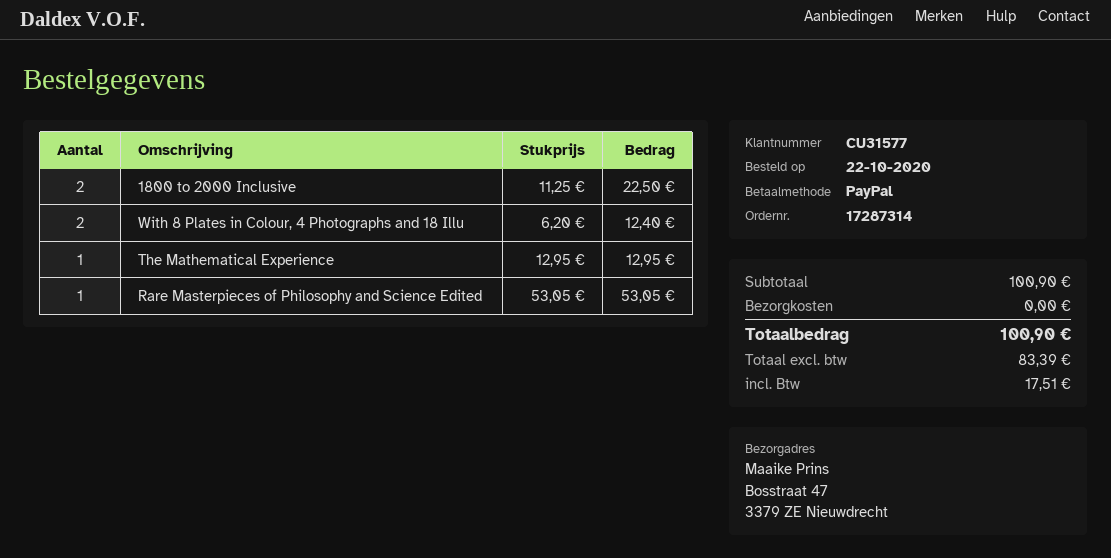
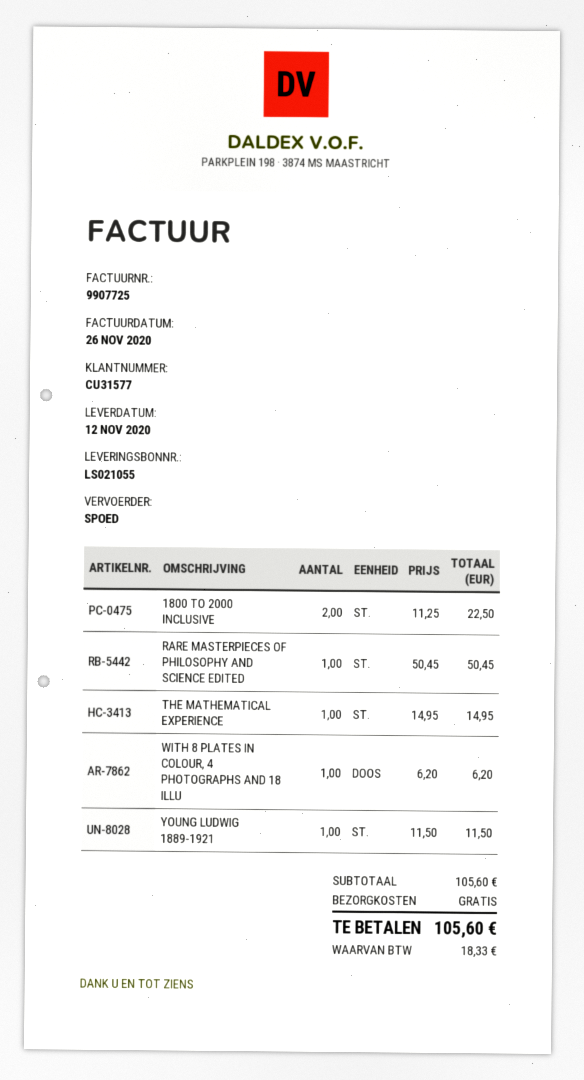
With 8 Plates in Colour, 4 Photographs and 18 Illu: 2 x 6.20 = 12.40 -> 1 x 6.20 = 6.20
The Mathematical Experience: 1 x 12.95 = 12.95 -> 1 x 14.95 = 14.95
Rare Masterpieces of Philosophy and Science Edited: 1 x 53.05 = 53.05 -> 1 x 50.45 = 50.45
YOUNG LUDWIG 1889-1921: none -> 1 x 11.50 = 11.50
subtotal: 100.90 -> 105.60
tax: 17.51 -> 18.33
total: 100.90 -> 105.60

